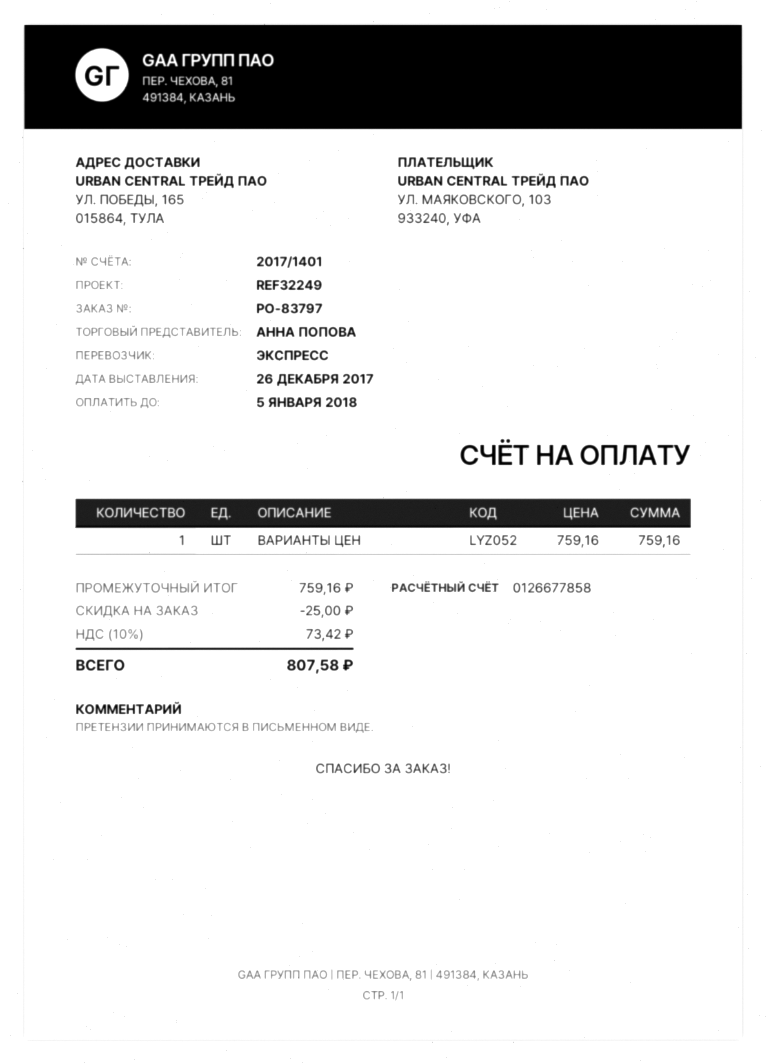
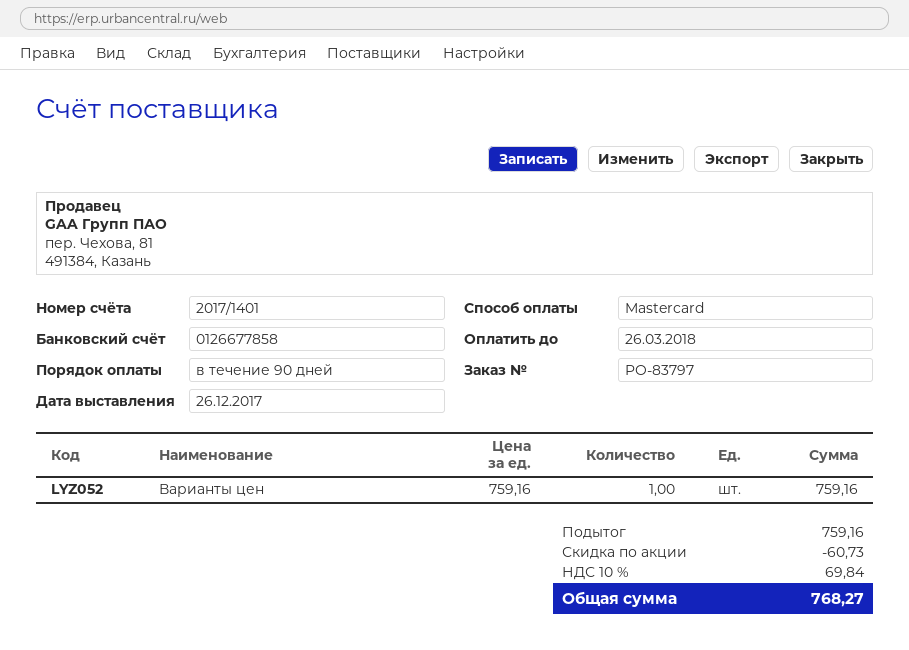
due date: 2018-01-05 -> 2018-03-26
discount: 25.00 -> 60.73
tax: 10% = 73.42 -> 10% = 69.84
total: 807.58 -> 768.27

